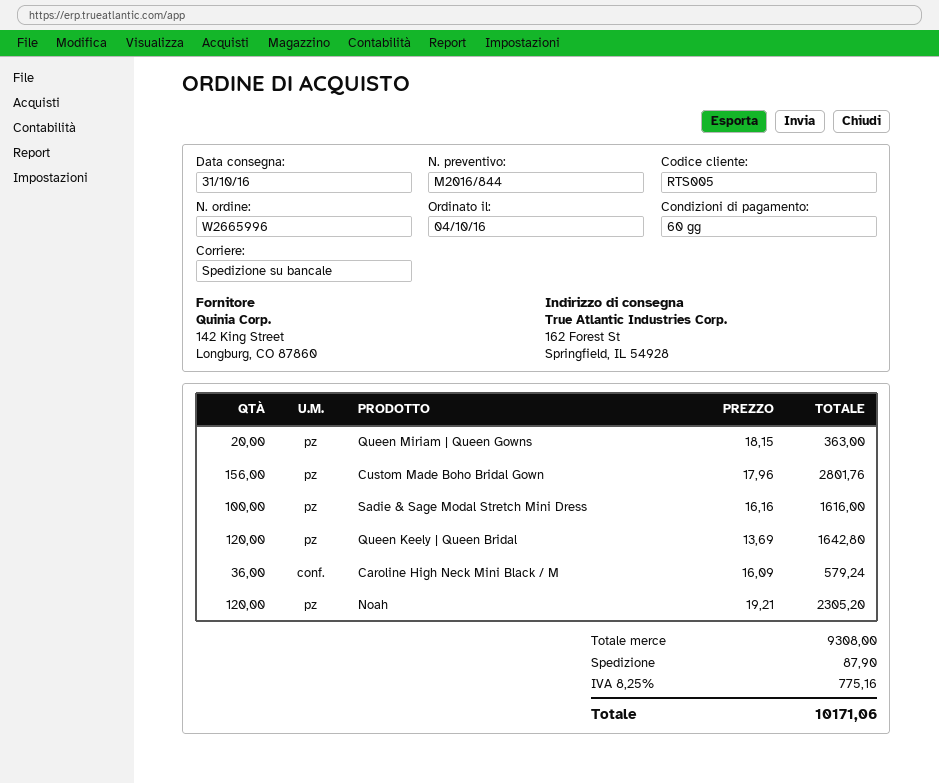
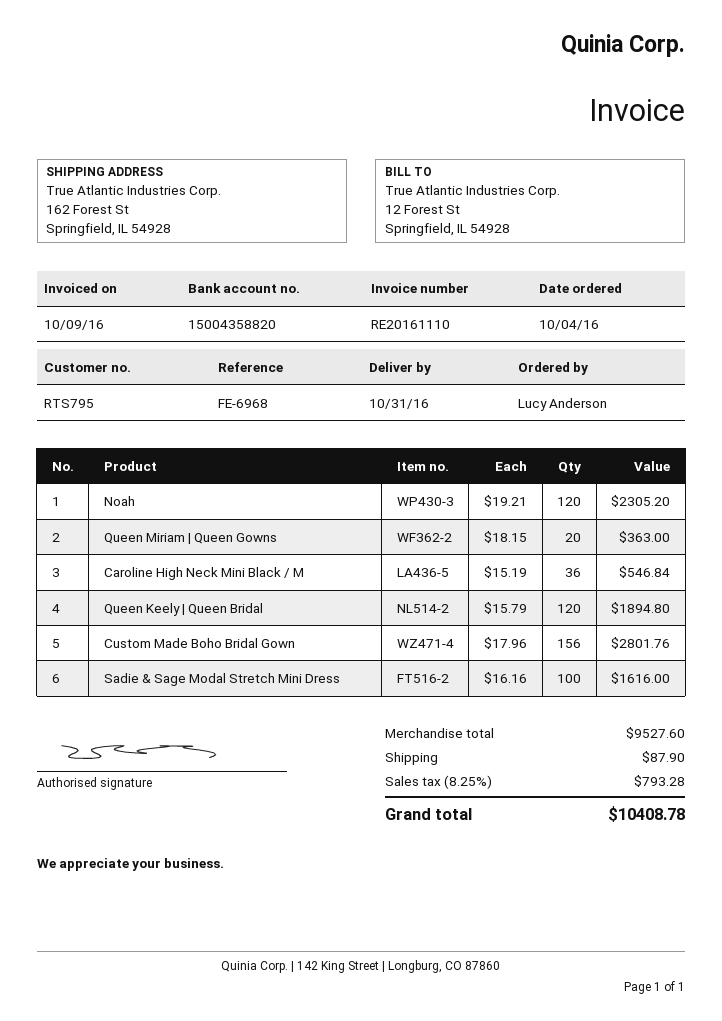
customer number: RTS005 -> RTS795
Queen Keely | Queen Bridal: 120 x 13.69 = 1642.80 -> 120 x 15.79 = 1894.80
Caroline High Neck Mini Black / M: 36 x 16.09 = 579.24 -> 36 x 15.19 = 546.84
subtotal: 9308.00 -> 9527.60
tax: 8.25% = 775.16 -> 8.25% = 793.28
total: 10171.06 -> 10408.78

